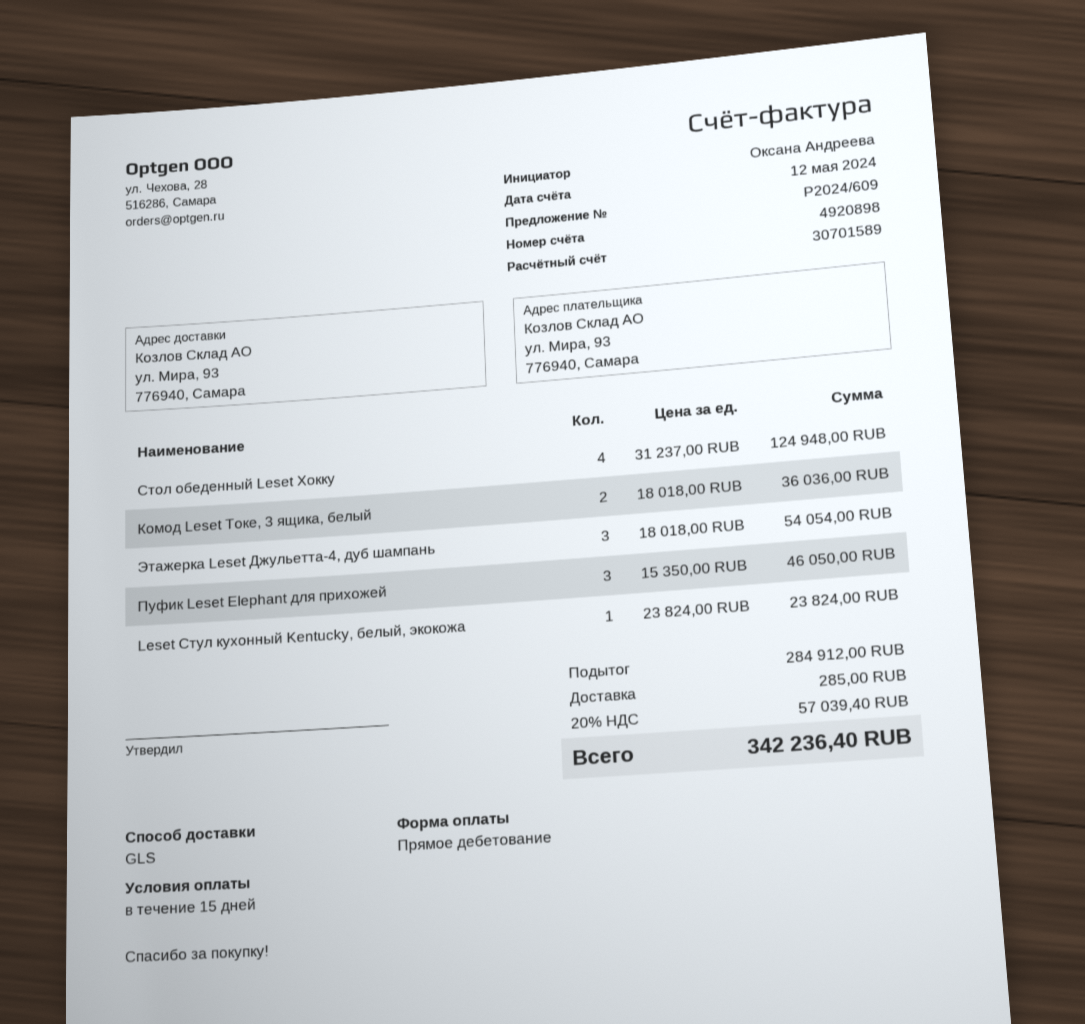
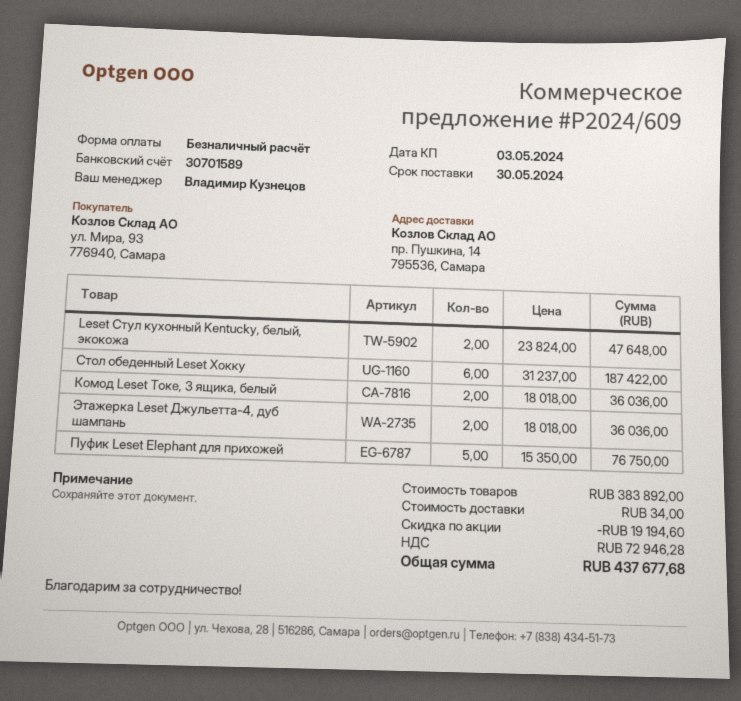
payment method: direct debit -> bank transfer
ship to: ул. Мира, 93, 776940, Самара -> пр. Пушкина, 14, 795536, Самара
Стол обеденный Leset Хокку: 4 x 31237.00 = 124948.00 -> 6 x 31237.00 = 187422.00
Этажерка Leset Джульетта-4, дуб шампань: 3 x 18018.00 = 54054.00 -> 2 x 18018.00 = 36036.00
Пуфик Leset Elephant для прихожей: 3 x 15350.00 = 46050.00 -> 5 x 15350.00 = 76750.00
Leset Стул кухонный Kentucky, белый, экокожа: 1 x 23824.00 = 23824.00 -> 2 x 23824.00 = 47648.00
subtotal: 284912.00 -> 383892.00
discount: none -> 19194.60
shipping: 285.00 -> 34.00
tax: 57039.40 -> 72946.28
total: 342236.40 -> 437677.68

